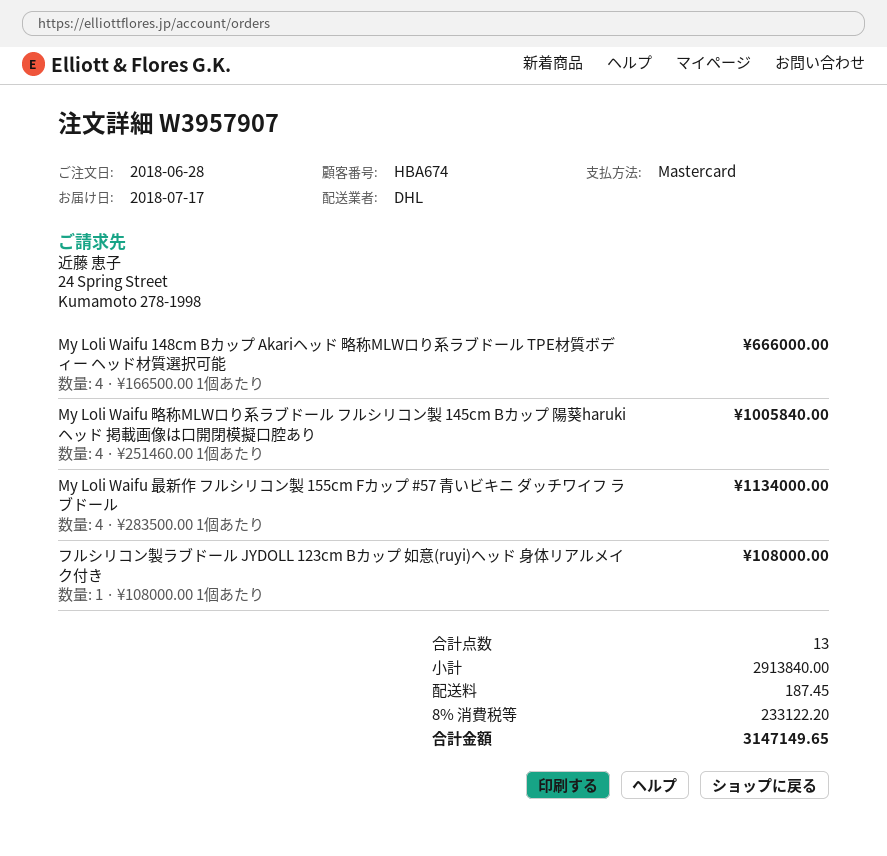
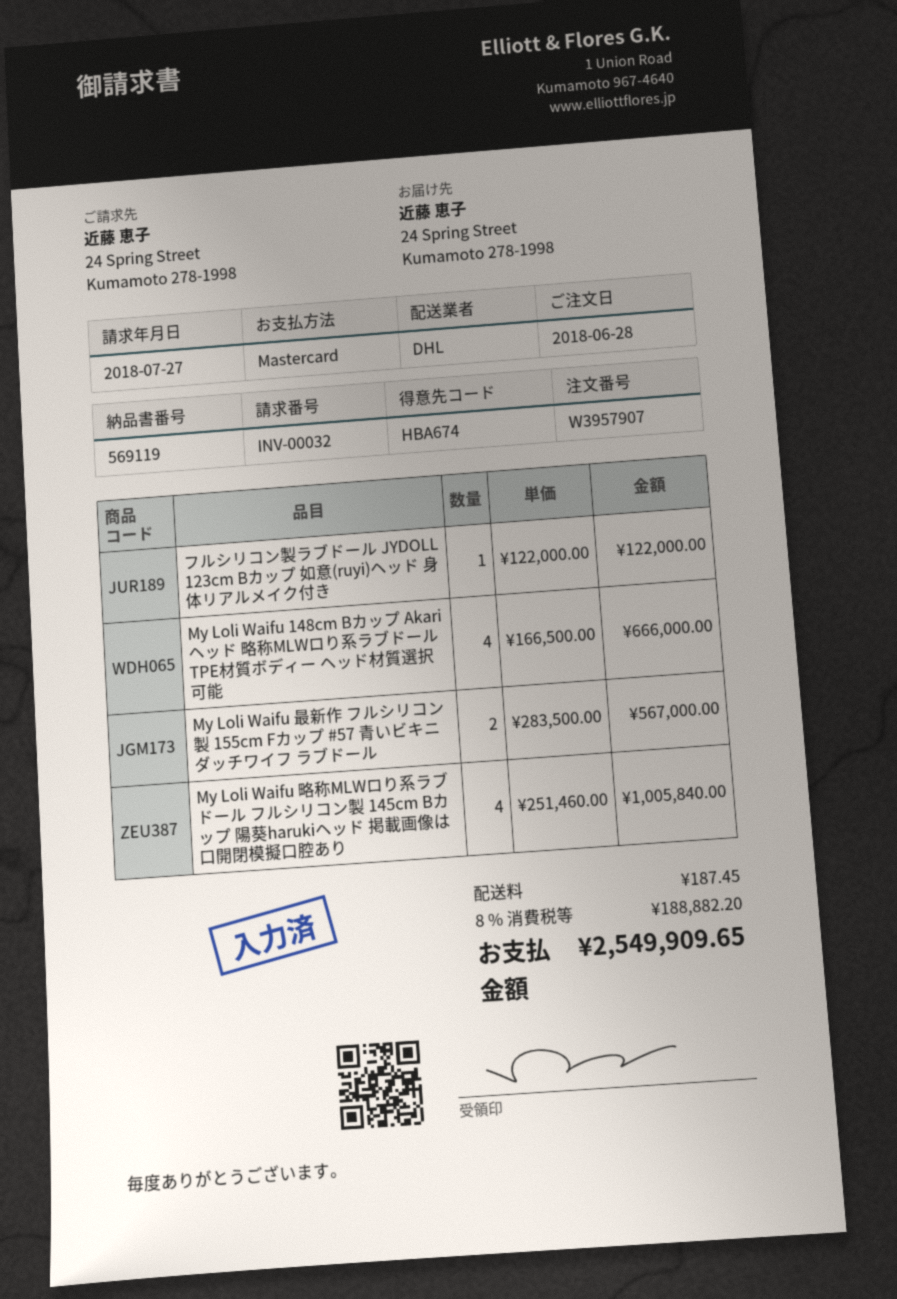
My Loli Waifu 最新作 フルシリコン製 155cm Fカップ #57 青いビキニ ダッチワイフ ラブドール: 4 x 283500.00 = 1134000.00 -> 2 x 283500.00 = 567000.00
フルシリコン製ラブドール JYDOLL 123cm Bカップ 如意(ruyi)ヘッド 身体リアルメイク付き: 1 x 108000.00 = 108000.00 -> 1 x 122000.00 = 122000.00
tax: 8% = 233122.20 -> 8% = 188882.20
total: 3147149.65 -> 2549909.65

